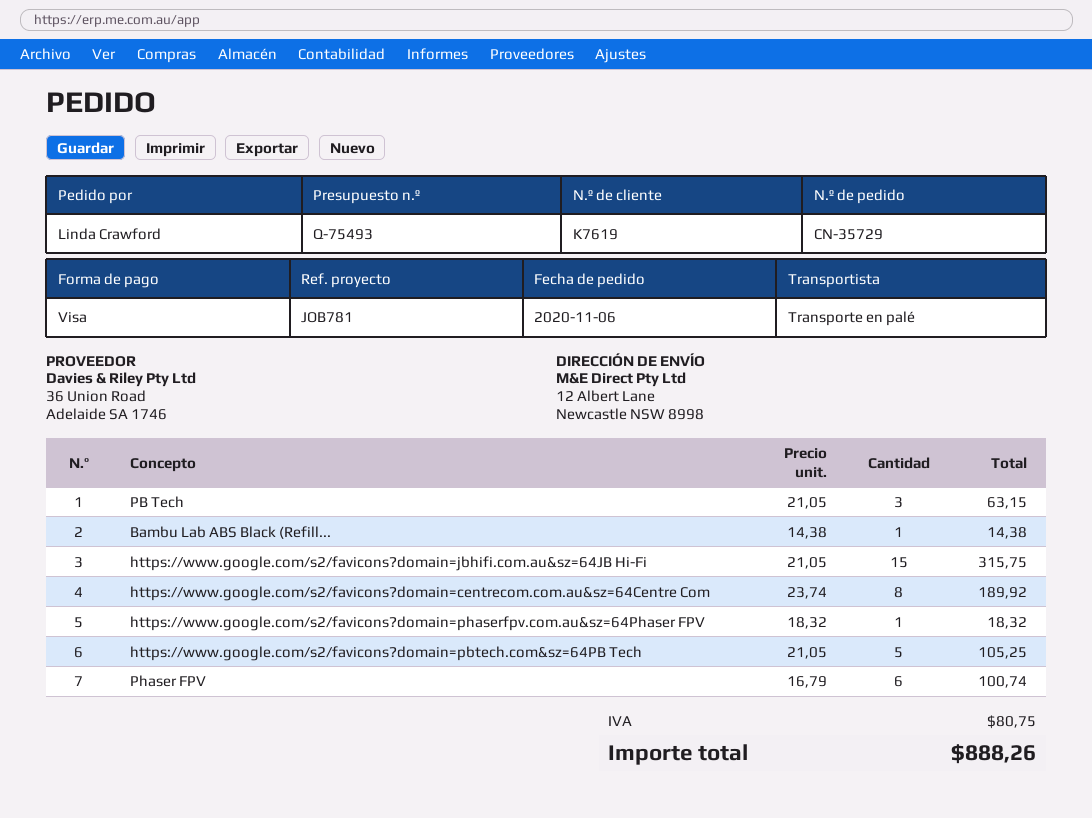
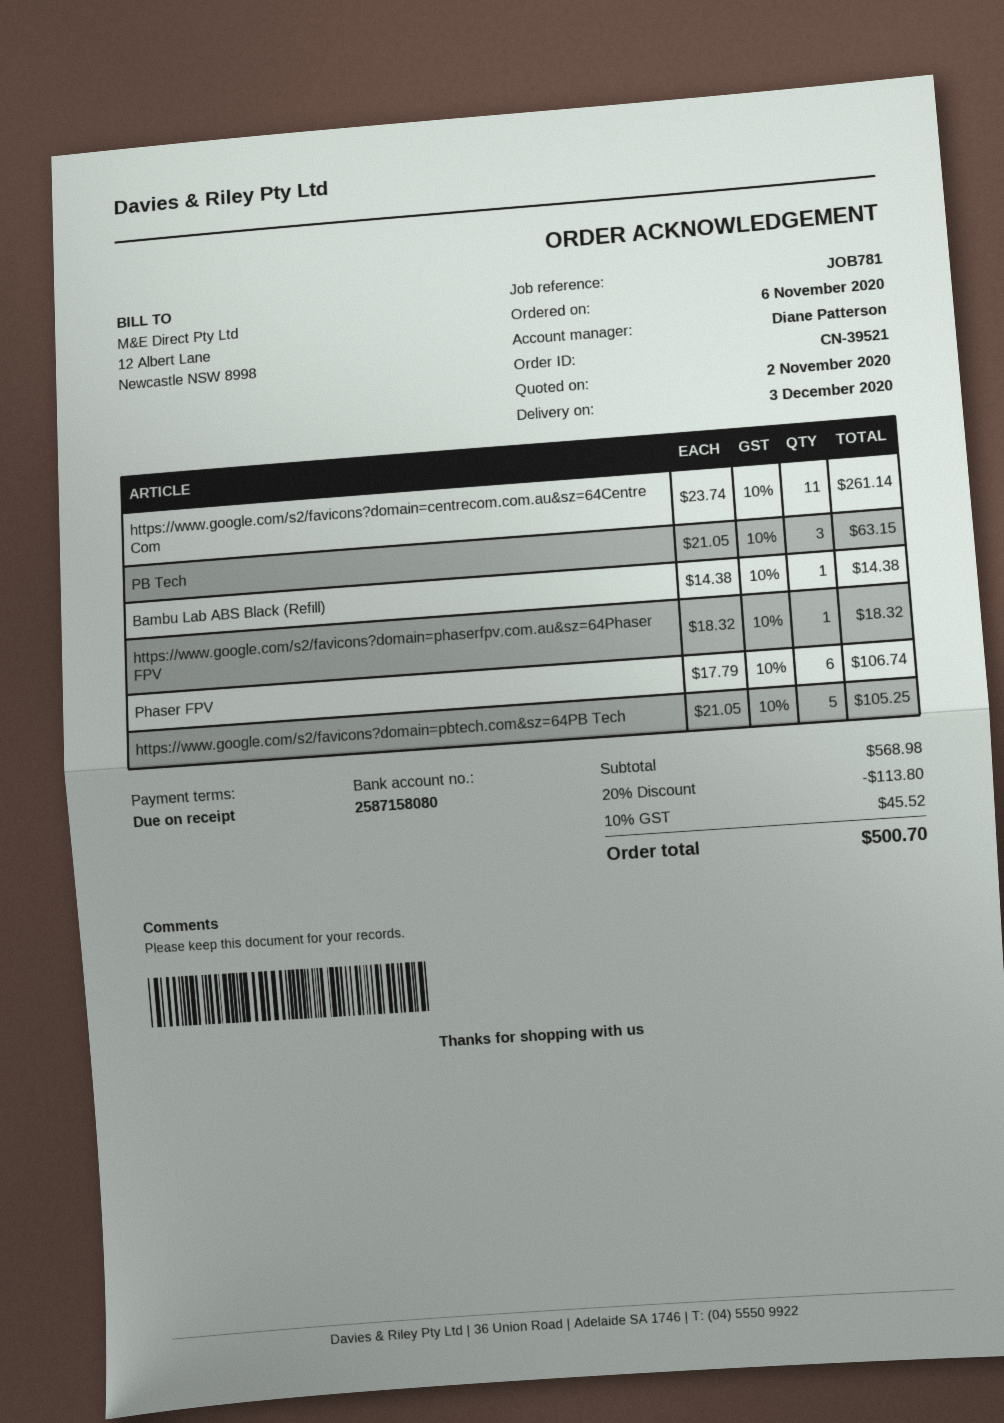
order number: CN-35729 -> CN-39521
https://www.google.com/s2/favicons?domain=jbhifi.com.au&sz=64JB Hi-Fi: 15 x 21.05 = 315.75 -> none
https://www.google.com/s2/favicons?domain=centrecom.com.au&sz=64Centre Com: 8 x 23.74 = 189.92 -> 11 x 23.74 = 261.14
Phaser FPV: 6 x 16.79 = 100.74 -> 6 x 17.79 = 106.74
discount: none -> 20% = 113.80
tax: 80.75 -> 45.52
total: 888.26 -> 500.70

